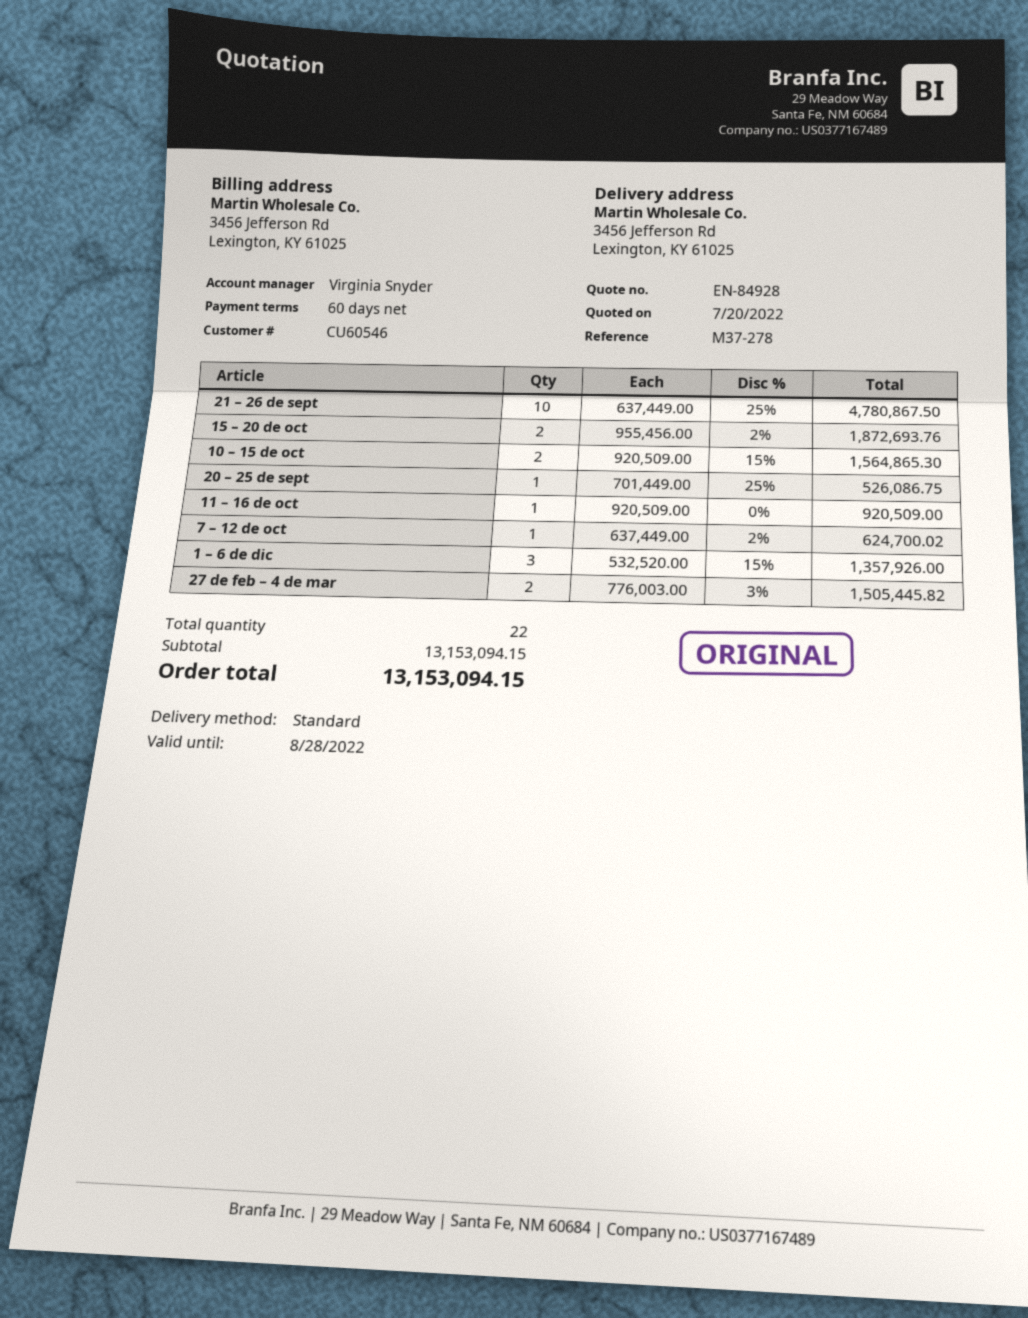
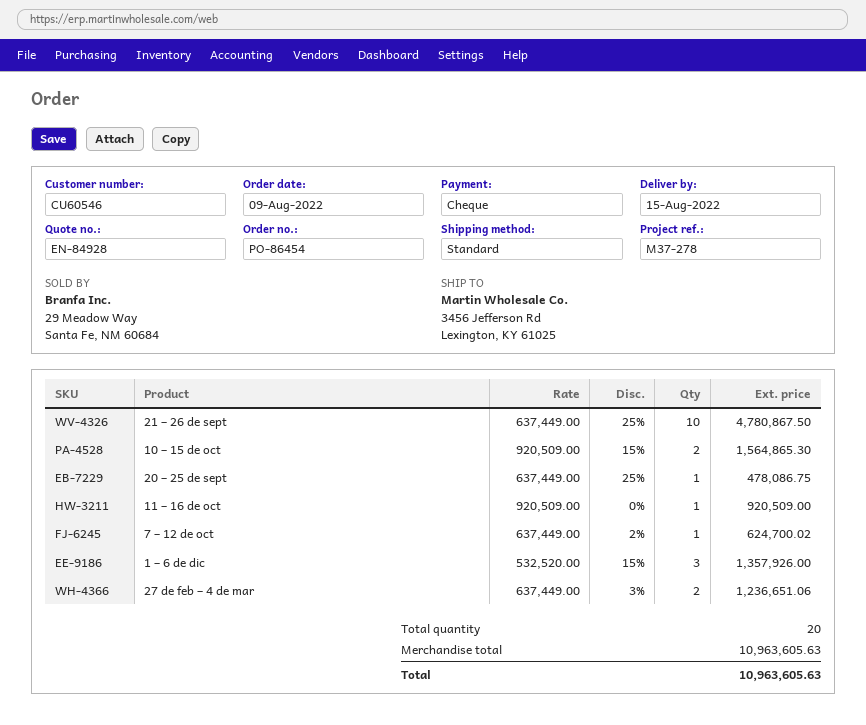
15 – 20 de oct: 2 x 955456.00 - 2% = 1872693.76 -> none
20 – 25 de sept: 1 x 701449.00 - 25% = 526086.75 -> 1 x 637449.00 - 25% = 478086.75
27 de feb – 4 de mar: 2 x 776003.00 - 3% = 1505445.82 -> 2 x 637449.00 - 3% = 1236651.06
total quantity: 22 -> 20
subtotal: 13153094.15 -> 10963605.63
total: 13153094.15 -> 10963605.63

